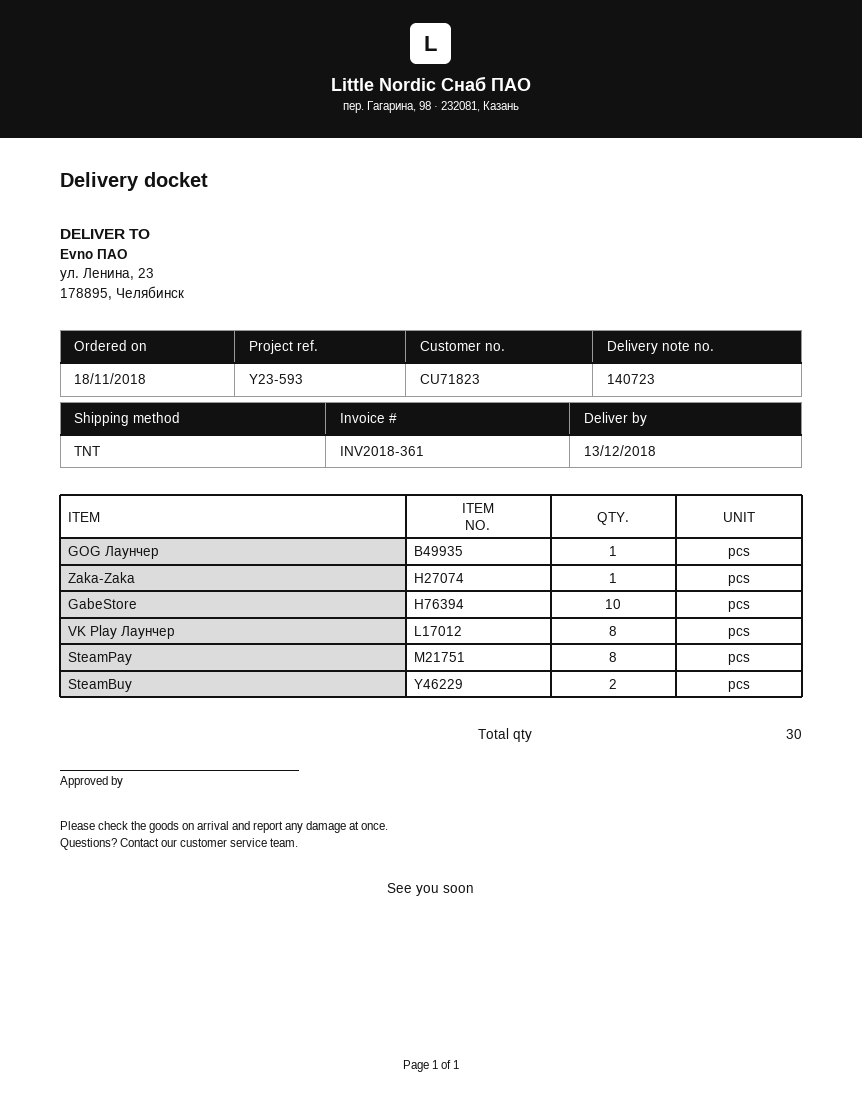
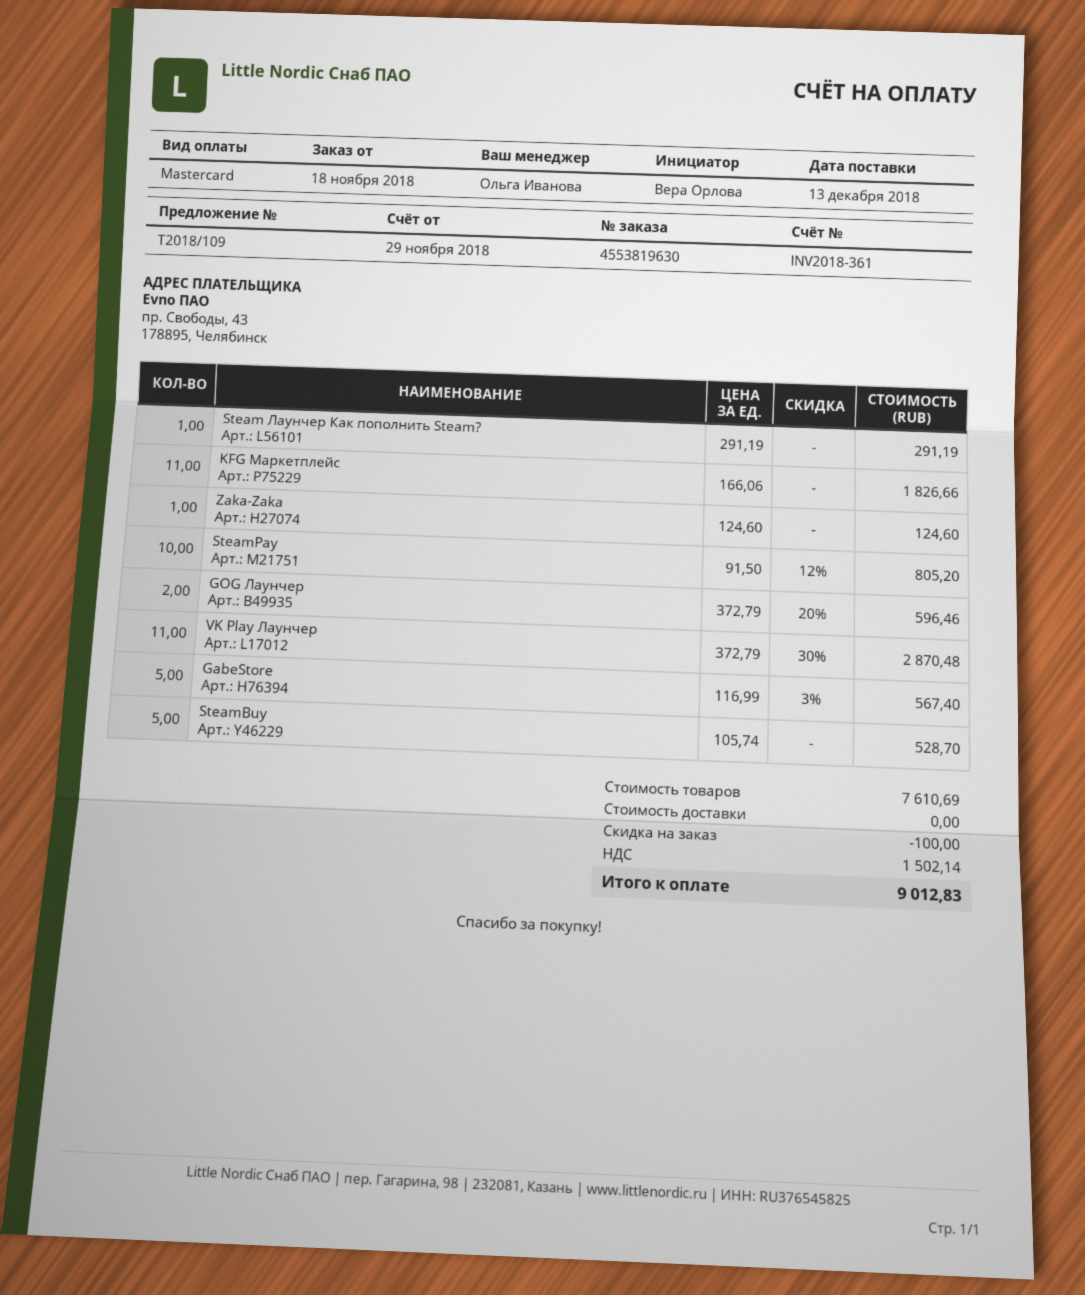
GOG Лаунчер: 1 -> 2
GabeStore: 10 -> 5
VK Play Лаунчер: 8 -> 11
SteamPay: 8 -> 10
SteamBuy: 2 -> 5
Steam Лаунчер Как пополнить Steam?: none -> 1
KFG Маркетплейс: none -> 11

